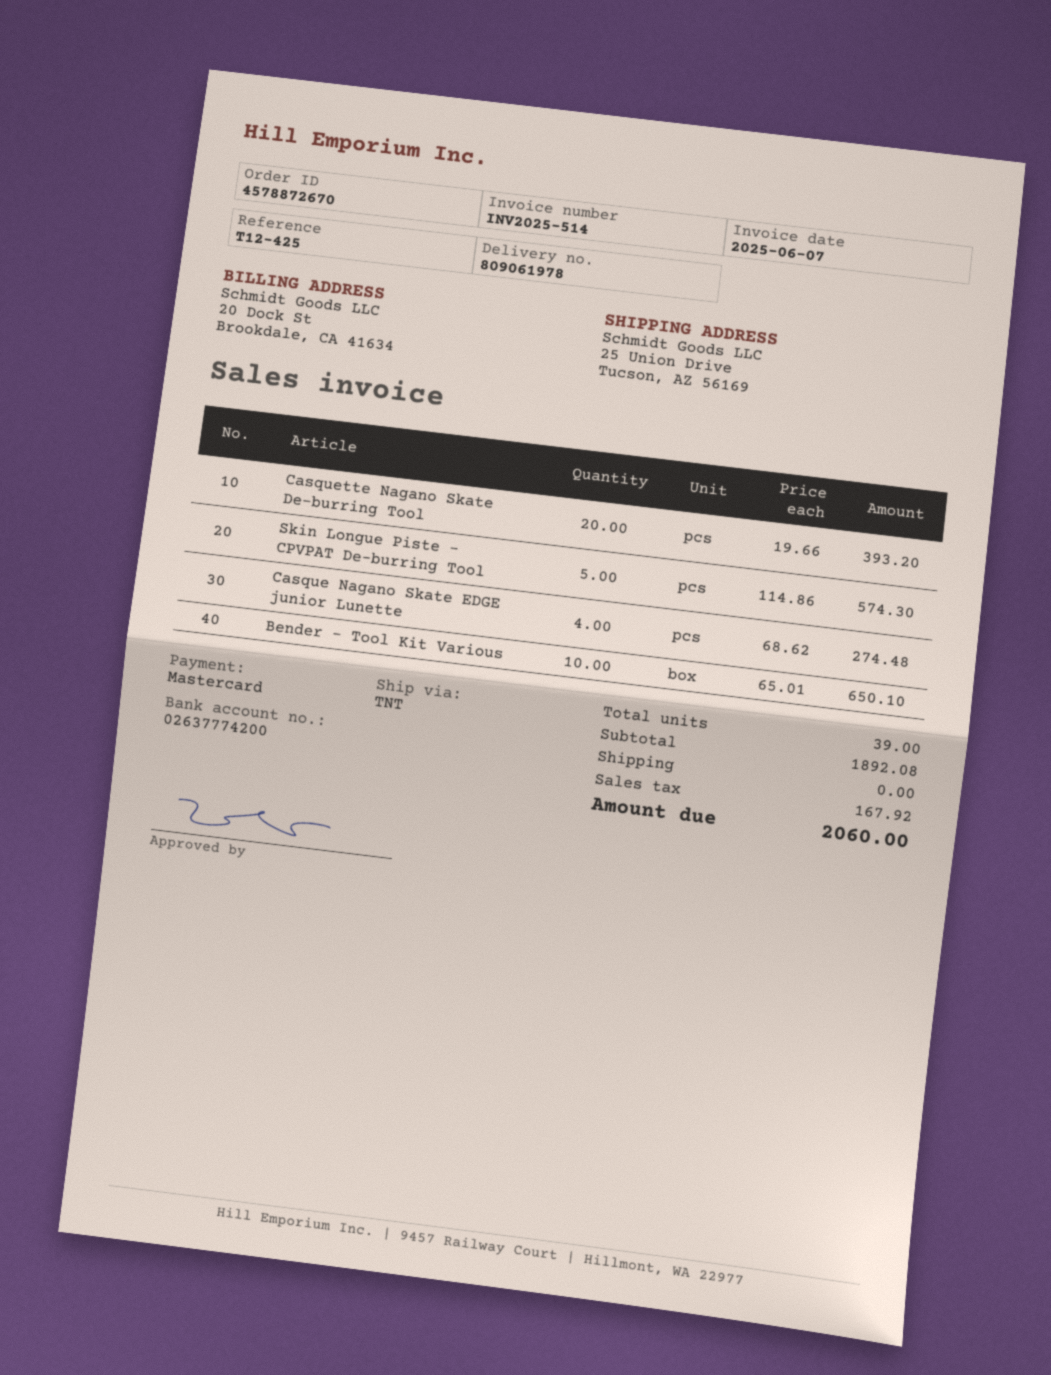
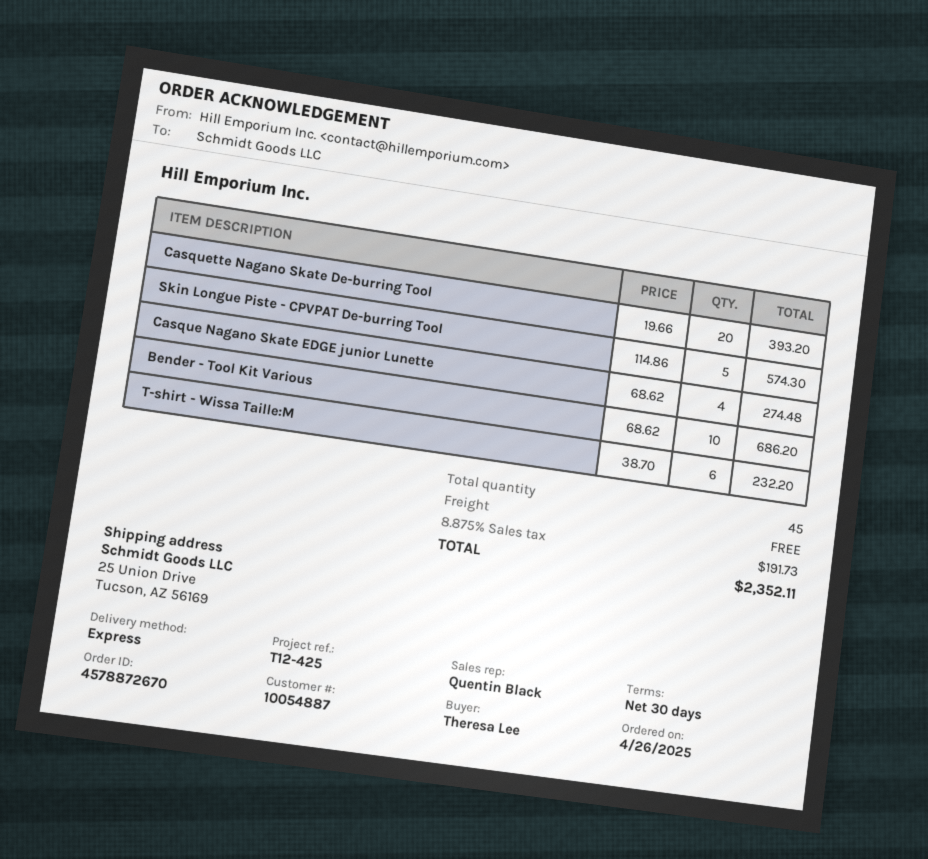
shipping method: TNT -> express
Bender - Tool Kit Various: 10 x 65.01 = 650.10 -> 10 x 68.62 = 686.20
T-shirt - Wissa Taille:M: none -> 6 x 38.70 = 232.20
total quantity: 39 -> 45
tax: 167.92 -> 191.73
total: 2060.00 -> 2352.11

